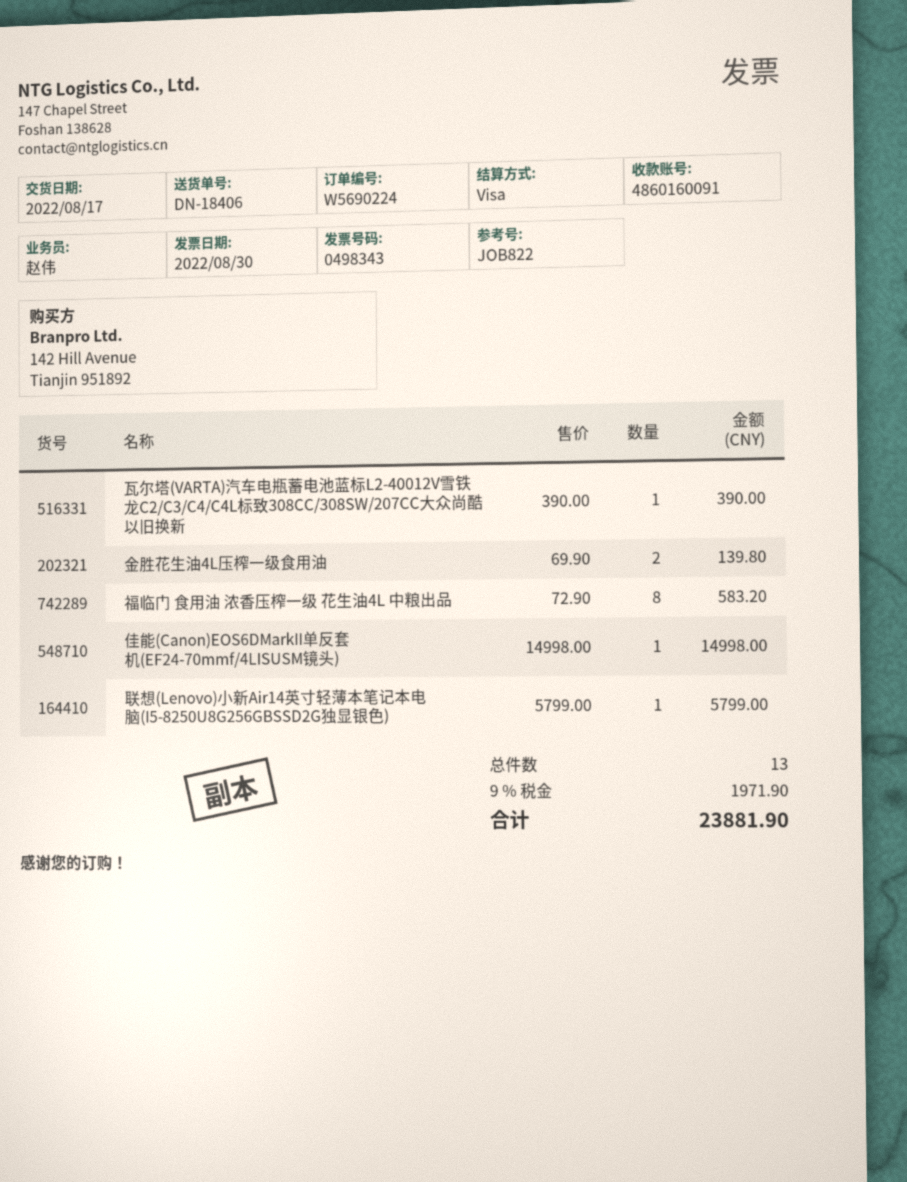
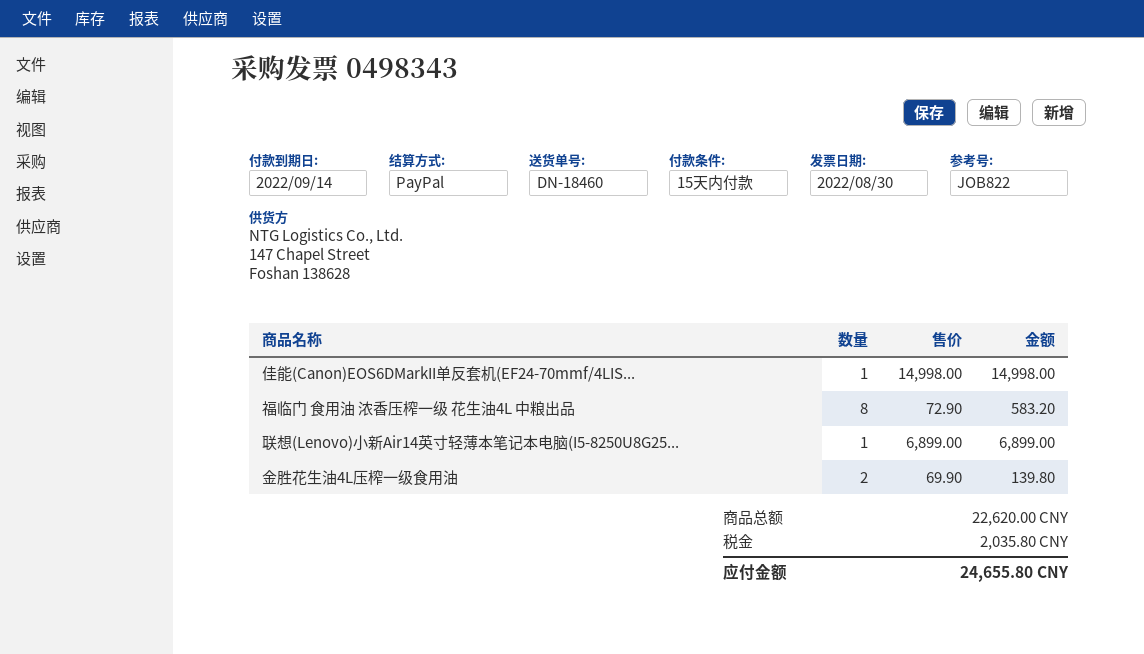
delivery note number: DN-18406 -> DN-18460
payment method: Visa -> PayPal
瓦尔塔(VARTA)汽车电瓶蓄电池蓝标L2-40012V雪铁龙C2/C3/C4/C4L标致308CC/308SW/207CC大众尚酷以旧换新: 1 x 390.00 = 390.00 -> none
联想(Lenovo)小新Air14英寸轻薄本笔记本电脑(I5-8250U8G256GBSSD2G独显银色): 1 x 5799.00 = 5799.00 -> 1 x 6899.00 = 6899.00
tax: 1971.90 -> 2035.80
total: 23881.90 -> 24655.80

